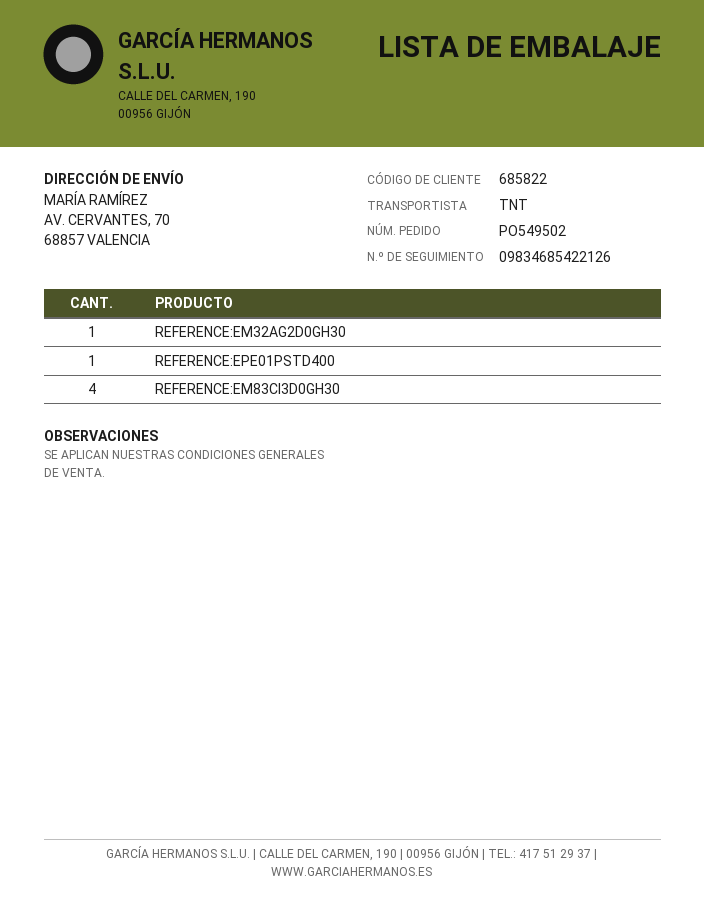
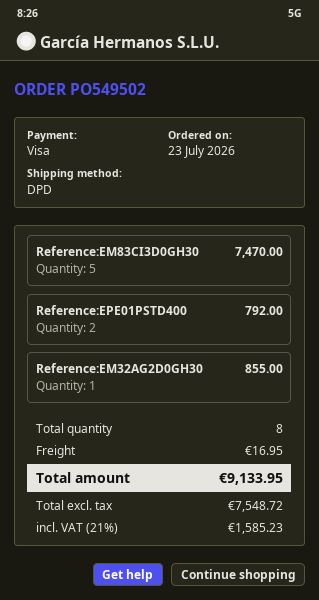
shipping method: TNT -> DPD
REFERENCE:EPE01PSTD400: 1 -> 2
REFERENCE:EM83CI3D0GH30: 4 -> 5

